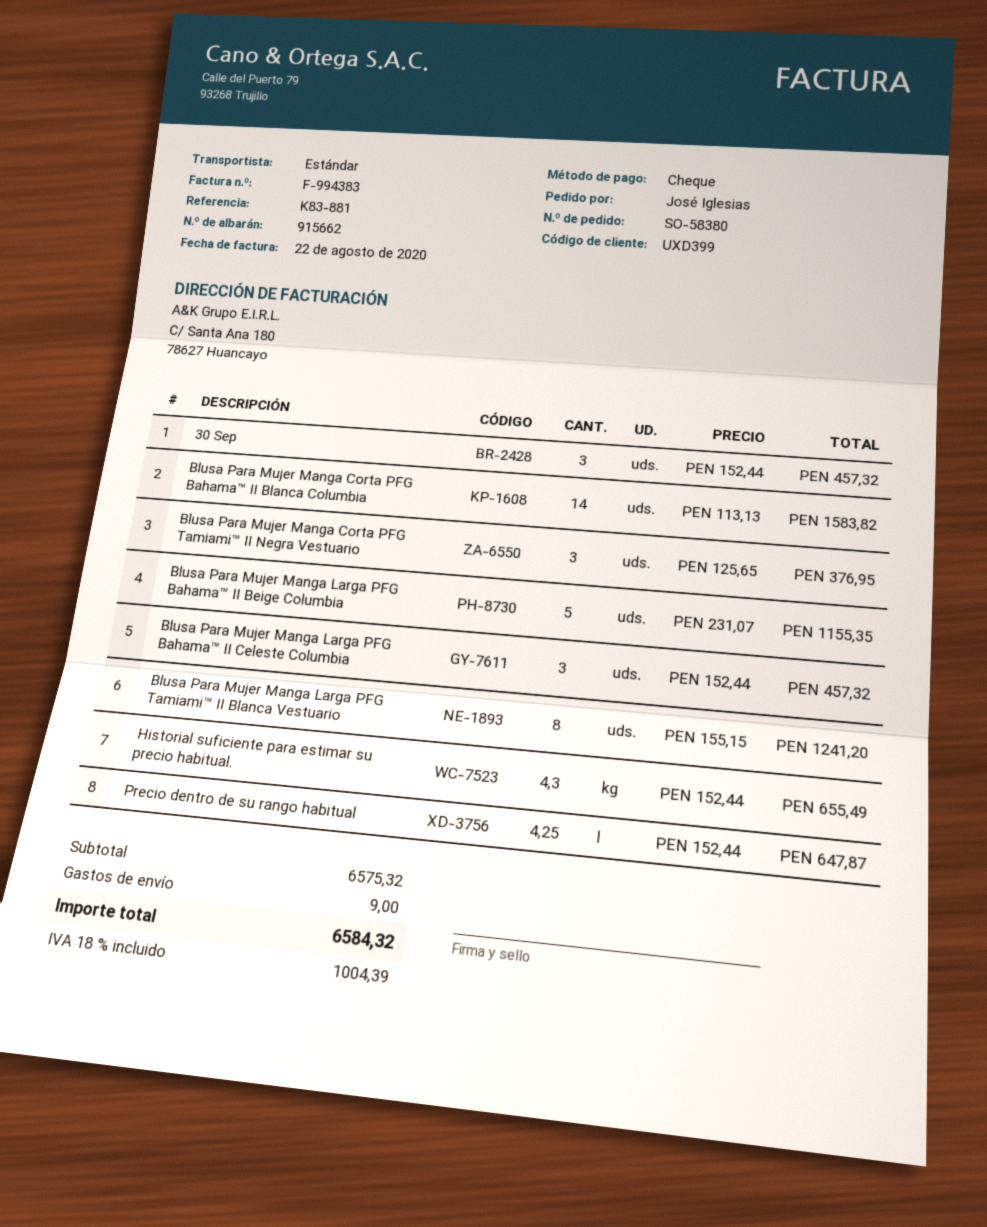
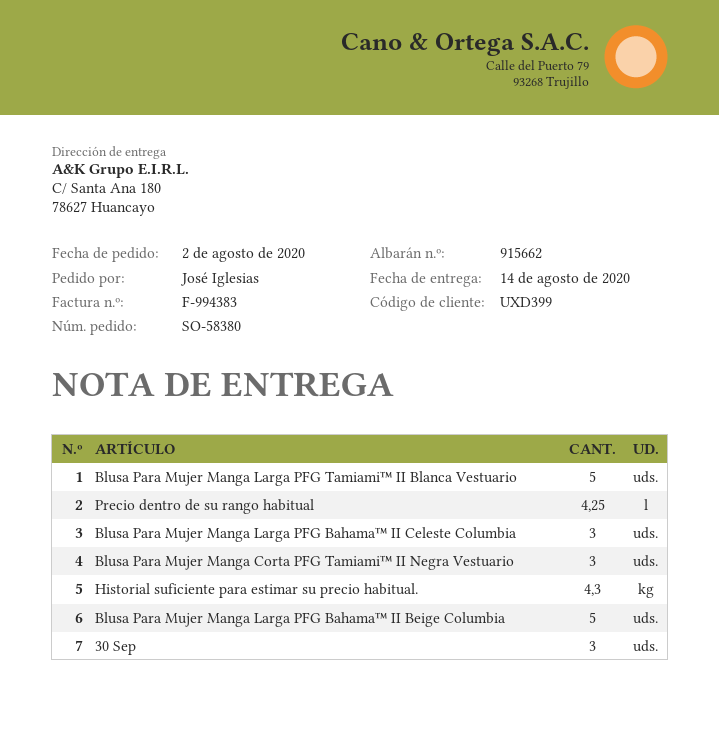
Blusa Para Mujer Manga Corta PFG Bahama™ II Blanca Columbia: 14 -> none
Blusa Para Mujer Manga Larga PFG Tamiami™ II Blanca Vestuario: 8 -> 5

